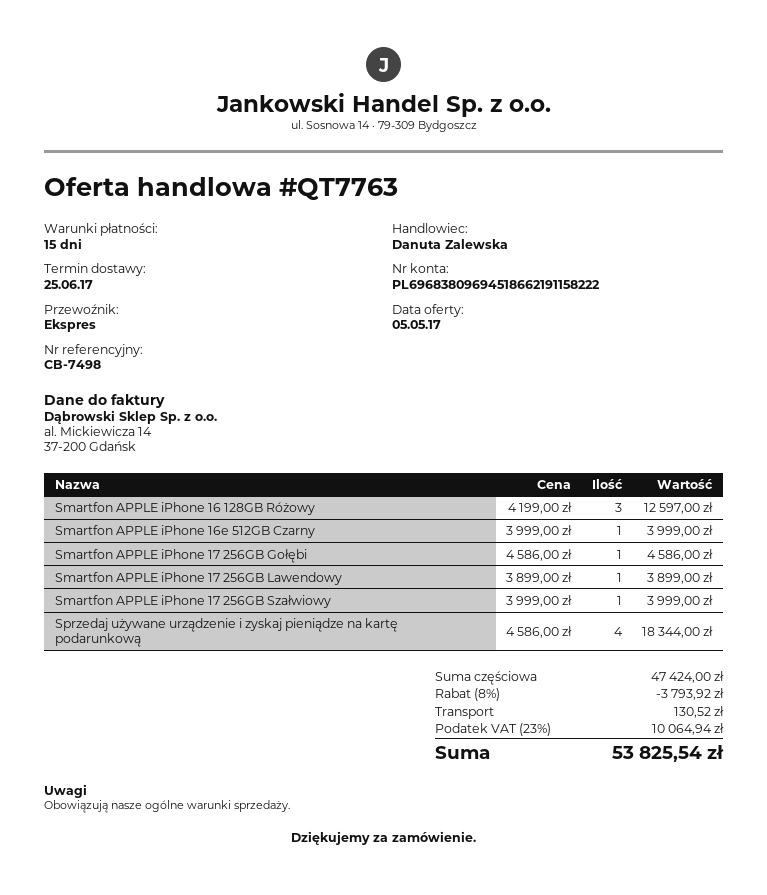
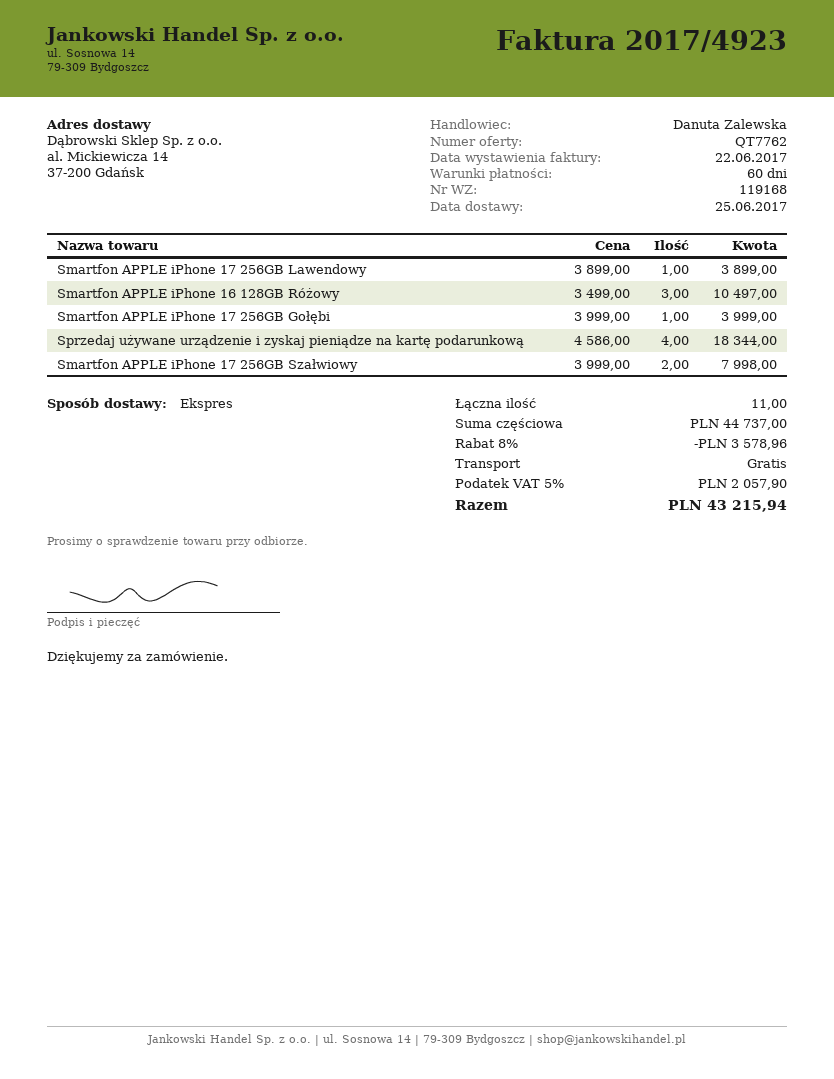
quote number: QT7763 -> QT7762
payment terms: 15 days -> 60 days
Smartfon APPLE iPhone 16 128GB Różowy: 3 x 4199.00 = 12597.00 -> 3 x 3499.00 = 10497.00
Smartfon APPLE iPhone 16e 512GB Czarny: 1 x 3999.00 = 3999.00 -> none
Smartfon APPLE iPhone 17 256GB Gołębi: 1 x 4586.00 = 4586.00 -> 1 x 3999.00 = 3999.00
Smartfon APPLE iPhone 17 256GB Szałwiowy: 1 x 3999.00 = 3999.00 -> 2 x 3999.00 = 7998.00
subtotal: 47424.00 -> 44737.00
discount: 8% = 3793.92 -> 8% = 3578.96
shipping: 130.52 -> 0.00
tax: 23% = 10064.94 -> 5% = 2057.90
total: 53825.54 -> 43215.94

